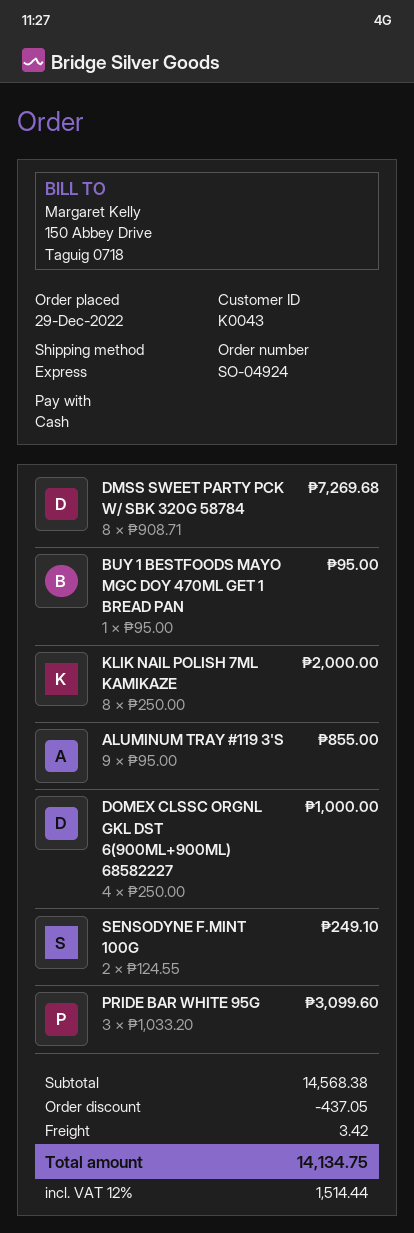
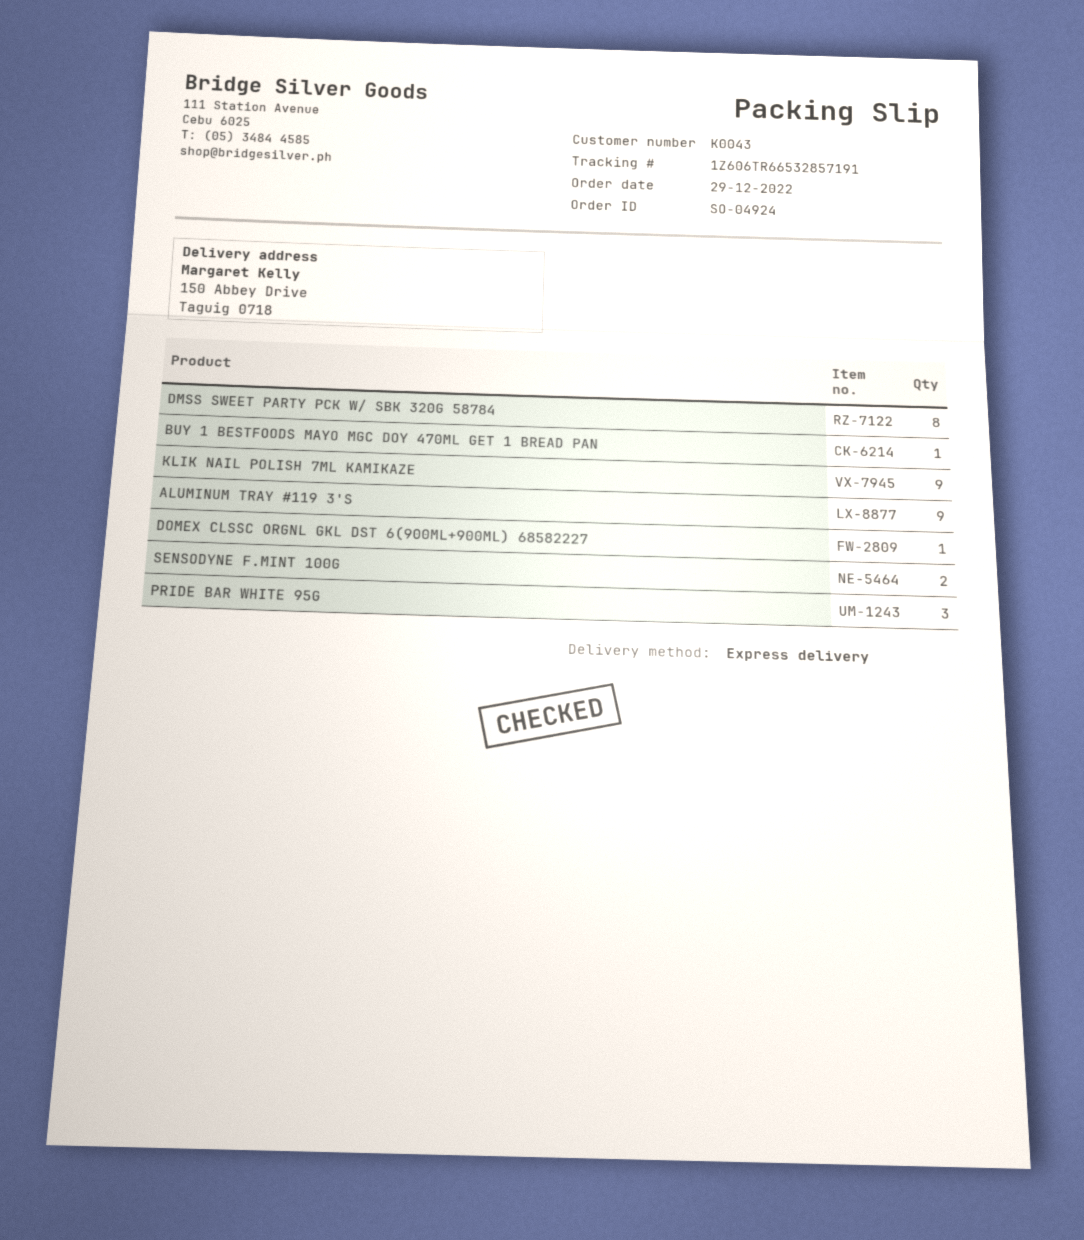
KLIK NAIL POLISH 7ML KAMIKAZE: 8 -> 9
DOMEX CLSSC ORGNL GKL DST 6(900ML+900ML) 68582227: 4 -> 1

